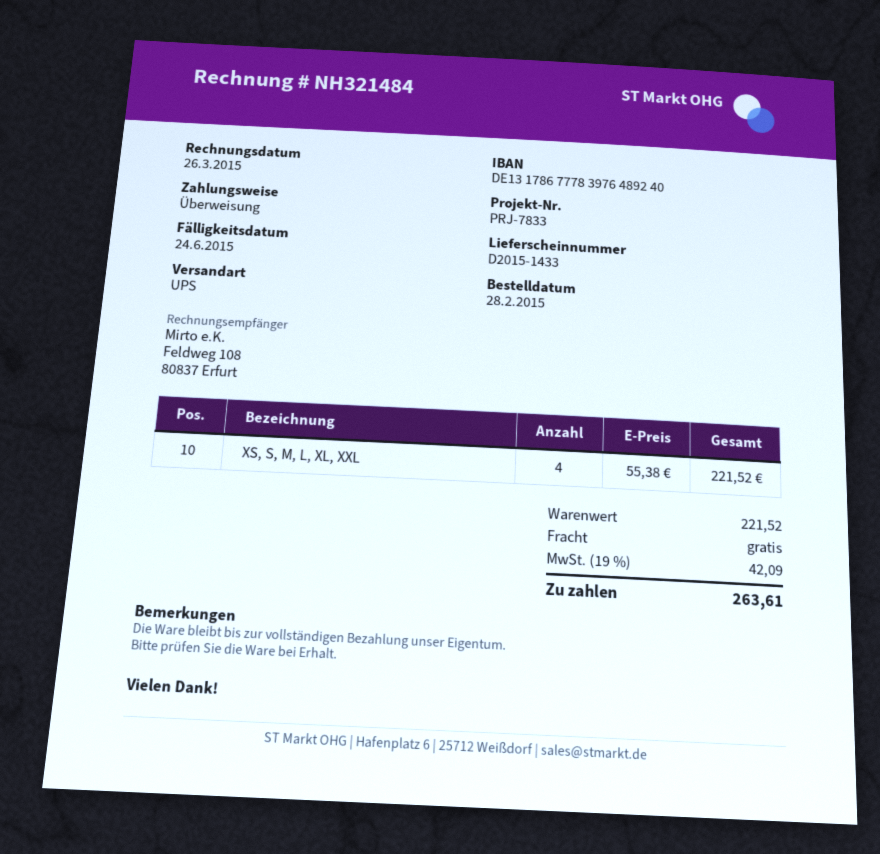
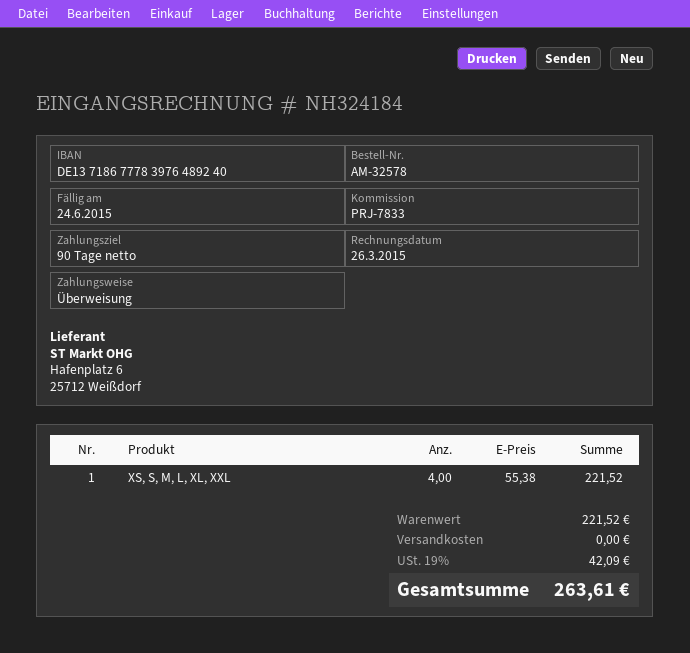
invoice number: NH321484 -> NH324184
bank account: DE13178677783976489240 -> DE13718677783976489240

